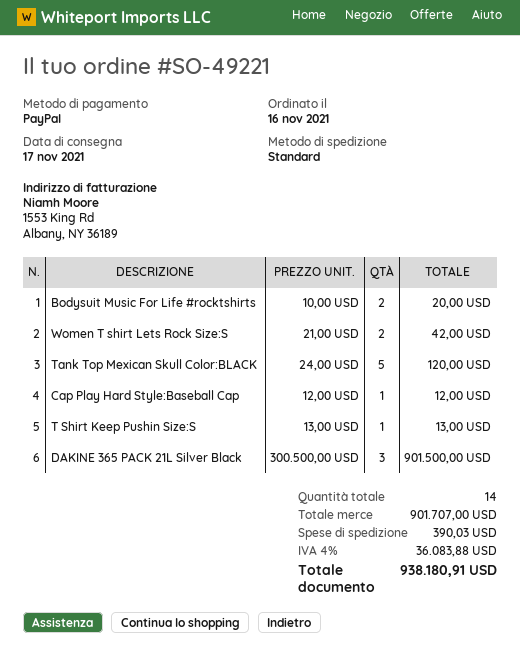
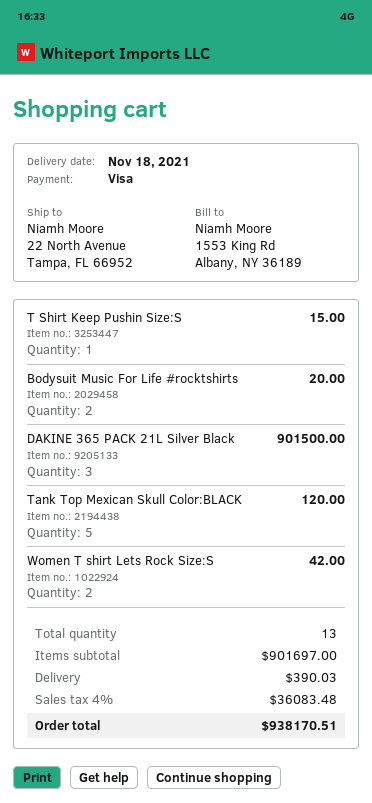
delivery date: 2021-11-17 -> 2021-11-18
payment method: PayPal -> Visa
Cap Play Hard Style:Baseball Cap: 1 for 12.00 -> none
T Shirt Keep Pushin Size:S: 1 for 13.00 -> 1 for 15.00
total quantity: 14 -> 13
subtotal: 901707.00 -> 901697.00
tax: 4% = 36083.88 -> 4% = 36083.48
total: 938180.91 -> 938170.51

